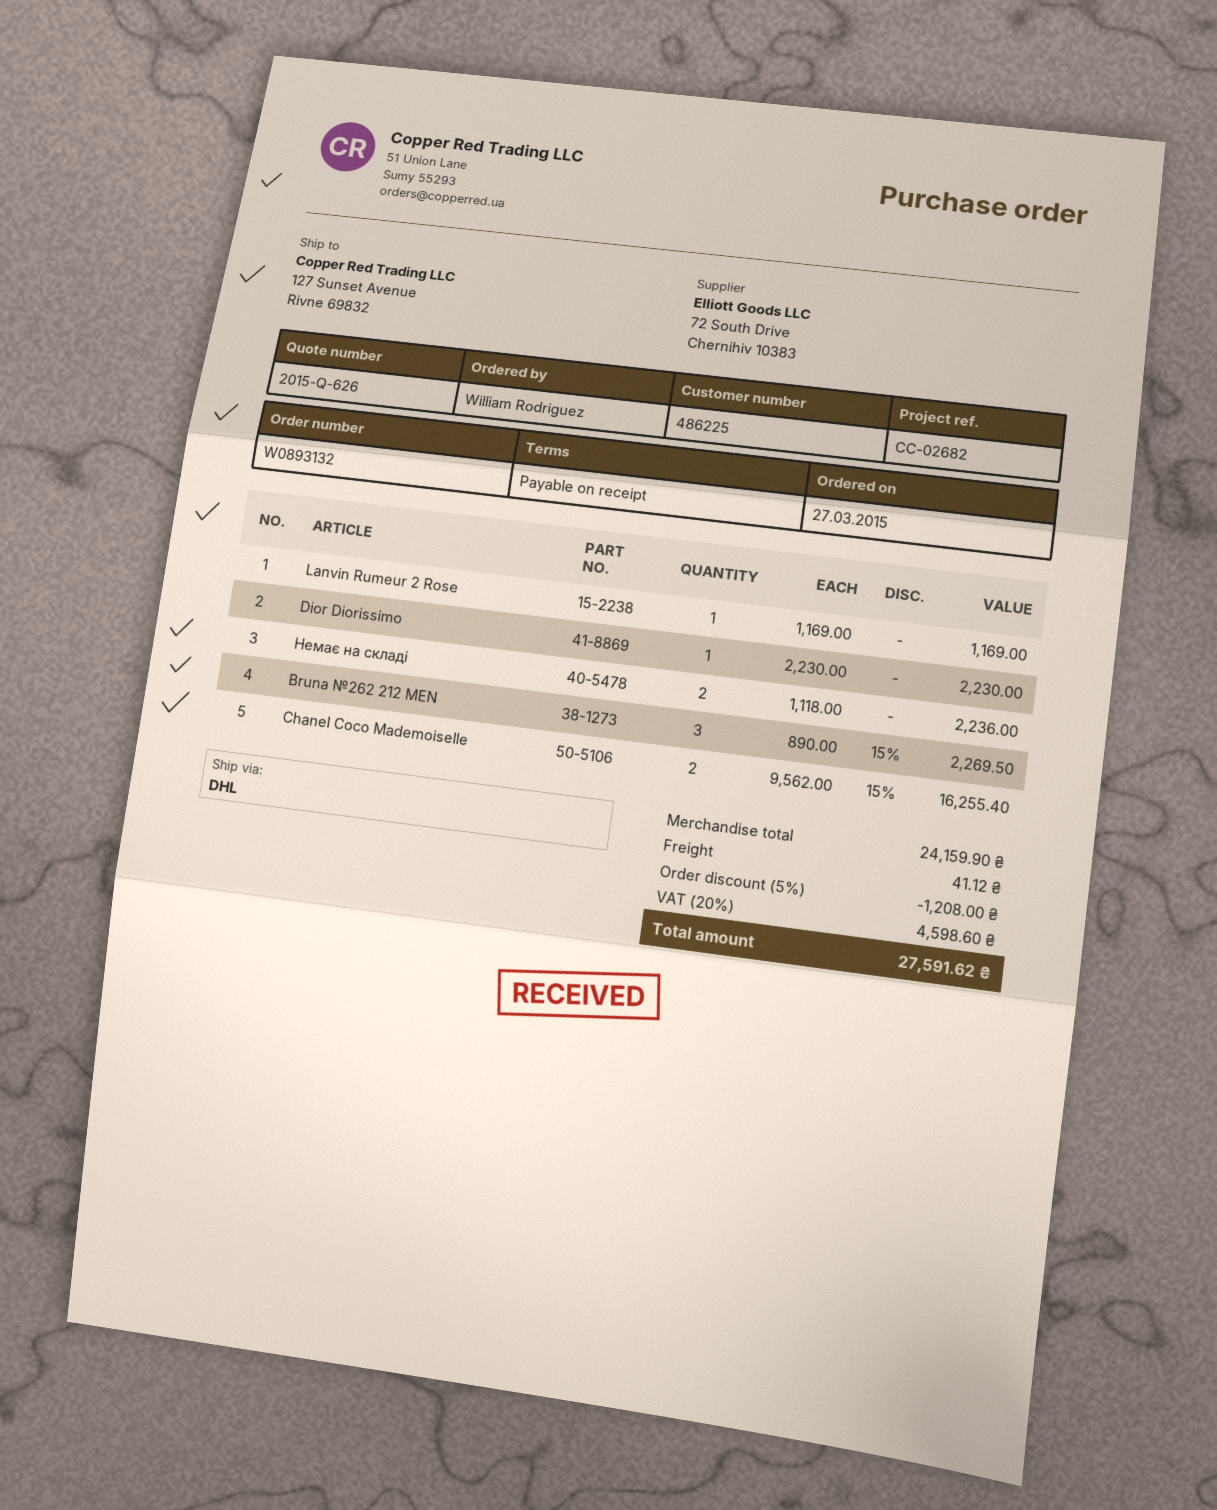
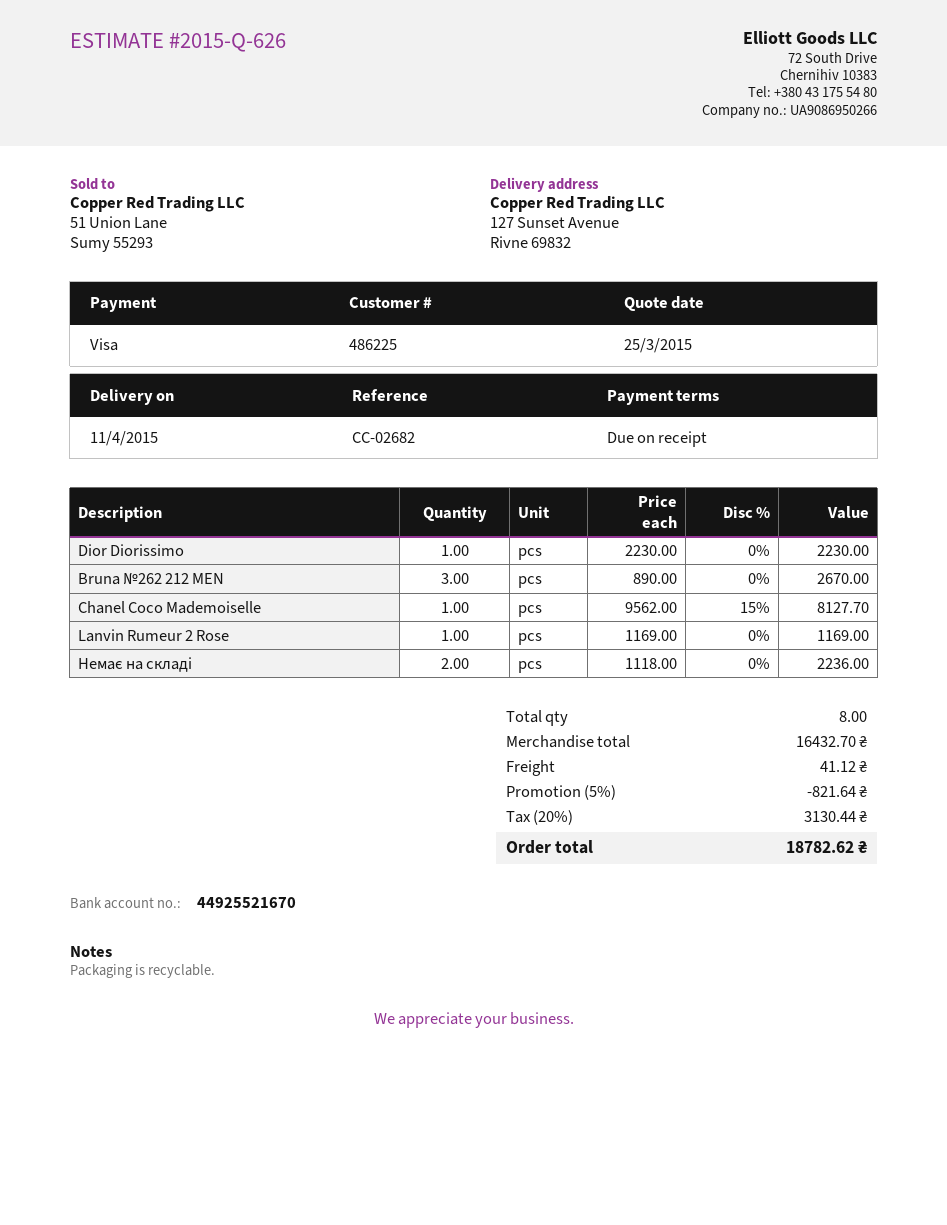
Bruna №262 212 MEN: 3 x 890.00 - 15% = 2269.50 -> 3 x 890.00 = 2670.00
Chanel Coco Mademoiselle: 2 x 9562.00 - 15% = 16255.40 -> 1 x 9562.00 - 15% = 8127.70
subtotal: 24159.90 -> 16432.70
discount: 5% = 1208.00 -> 5% = 821.64
tax: 20% = 4598.60 -> 20% = 3130.44
total: 27591.62 -> 18782.62

